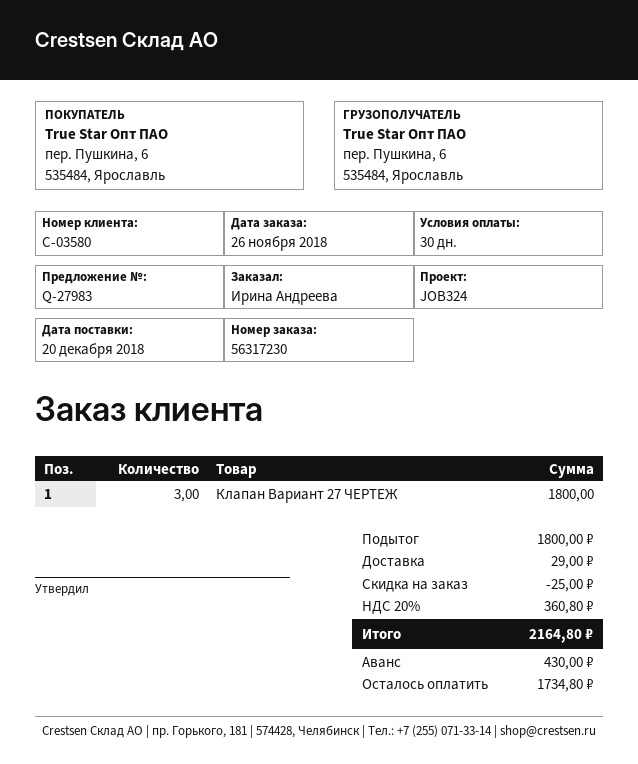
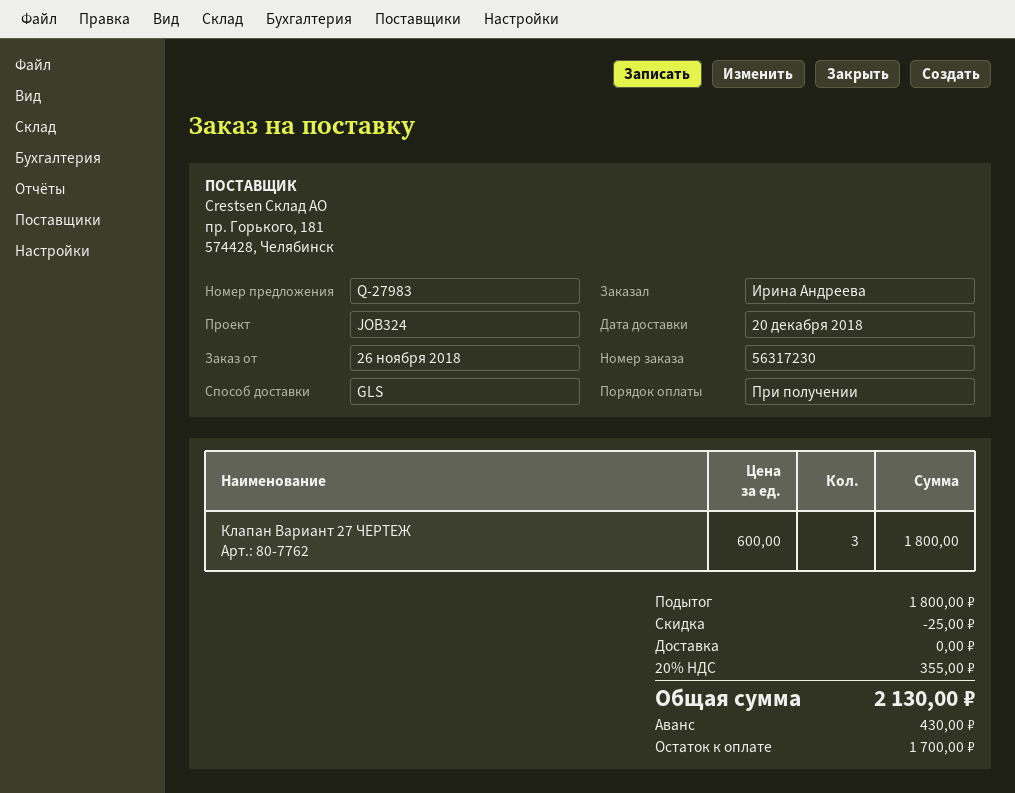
payment terms: 30 days -> on receipt
shipping: 29.00 -> 0.00
tax: 20% = 360.80 -> 20% = 355.00
total: 2164.80 -> 2130.00
balance: 1734.80 -> 1700.00

